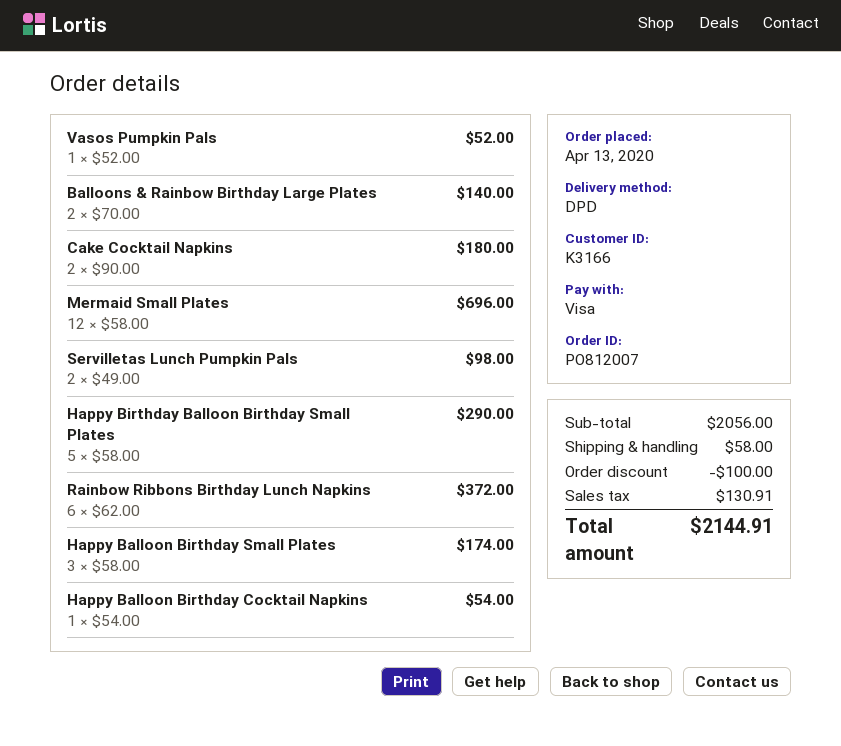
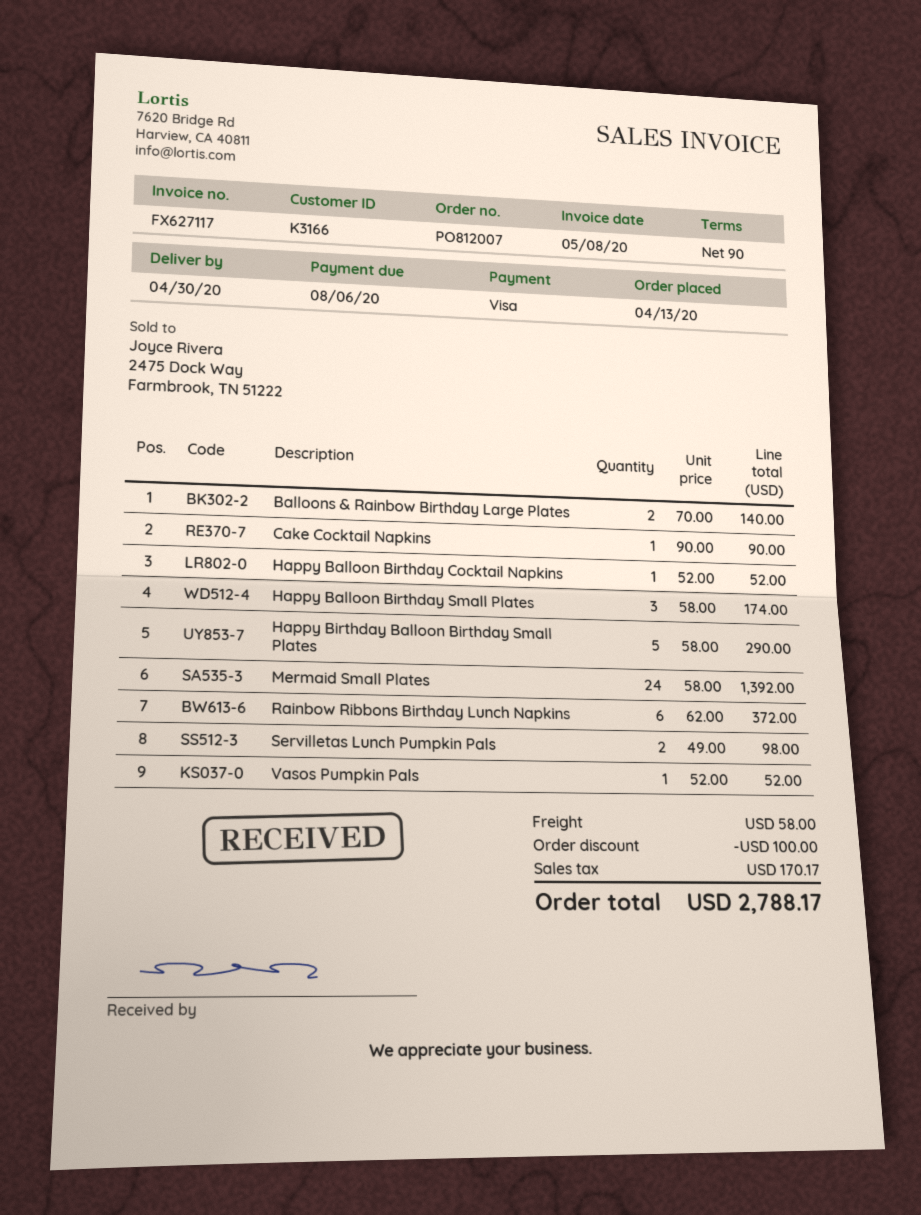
Cake Cocktail Napkins: 2 x 90.00 = 180.00 -> 1 x 90.00 = 90.00
Mermaid Small Plates: 12 x 58.00 = 696.00 -> 24 x 58.00 = 1392.00
Happy Balloon Birthday Cocktail Napkins: 1 x 54.00 = 54.00 -> 1 x 52.00 = 52.00
tax: 130.91 -> 170.17
total: 2144.91 -> 2788.17

